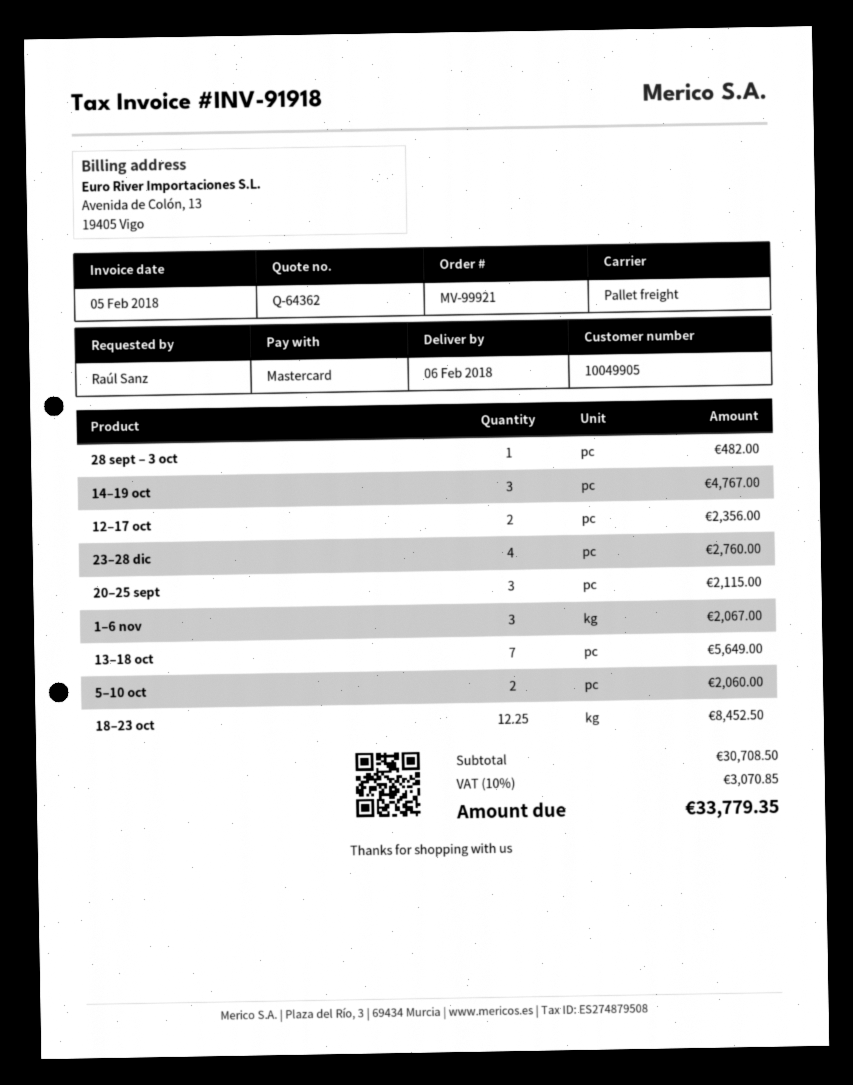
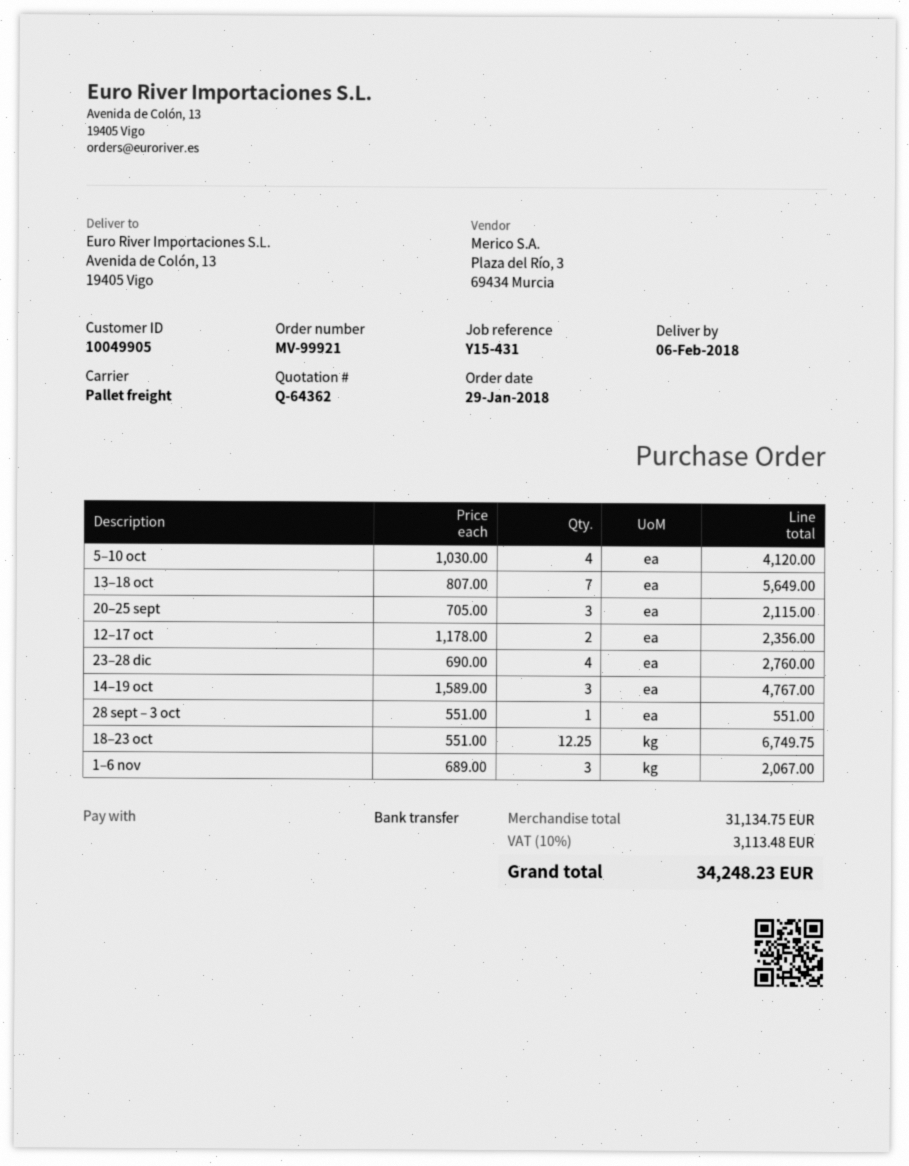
payment method: Mastercard -> bank transfer
28 sept – 3 oct: 1 for 482.00 -> 1 for 551.00
5–10 oct: 2 for 2060.00 -> 4 for 4120.00
18–23 oct: 12.25 for 8452.50 -> 12.25 for 6749.75
subtotal: 30708.50 -> 31134.75
tax: 10% = 3070.85 -> 10% = 3113.48
total: 33779.35 -> 34248.23

